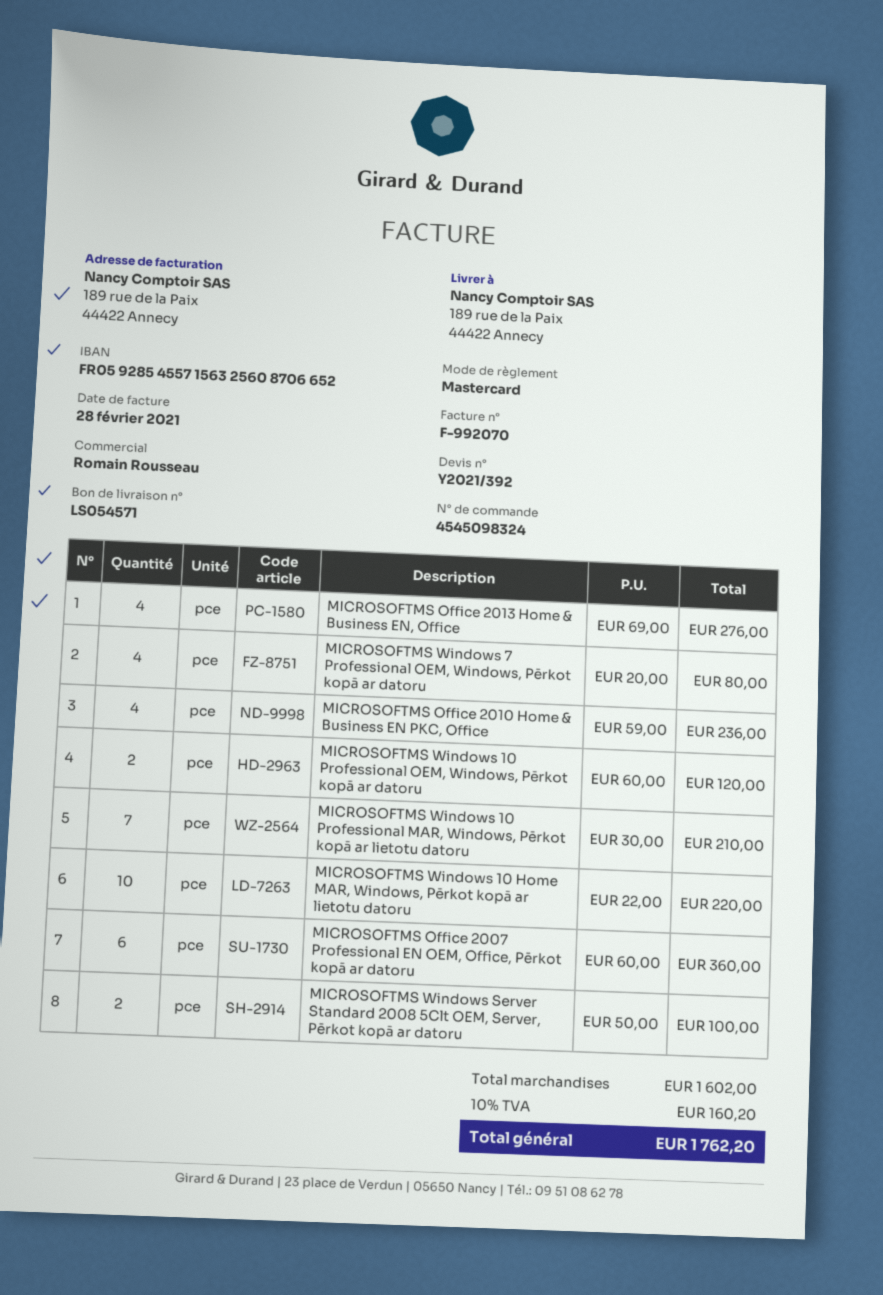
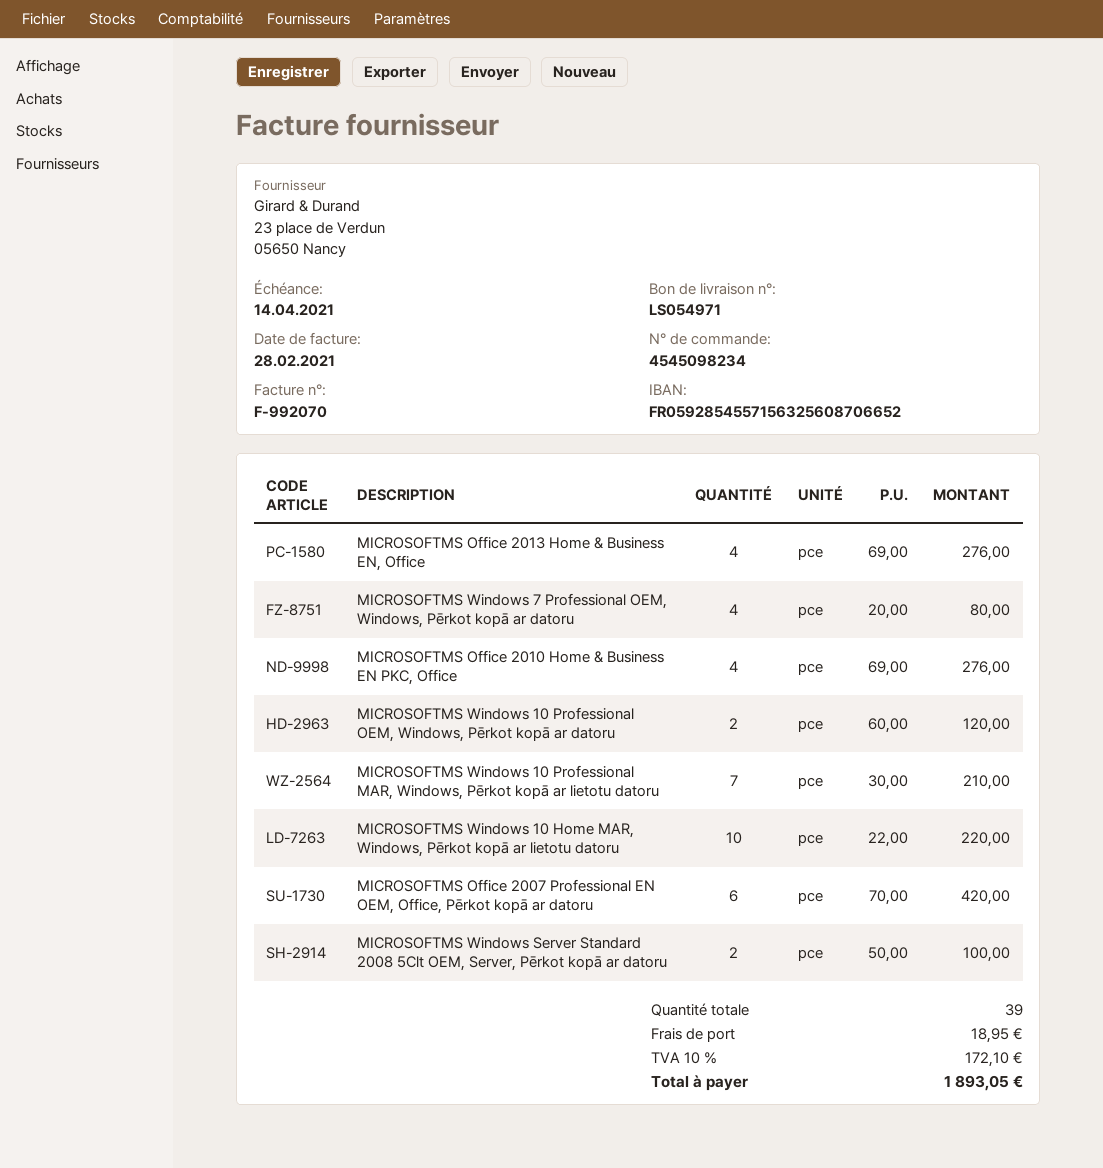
order number: 4545098324 -> 4545098234
delivery note number: LS054571 -> LS054971
MICROSOFTMS Office 2010 Home & Business EN PKC, Office: 4 x 59.00 = 236.00 -> 4 x 69.00 = 276.00
MICROSOFTMS Office 2007 Professional EN OEM, Office, Pērkot kopā ar datoru: 6 x 60.00 = 360.00 -> 6 x 70.00 = 420.00
shipping: none -> 18.95
tax: 10% = 160.20 -> 10% = 172.10
total: 1762.20 -> 1893.05

